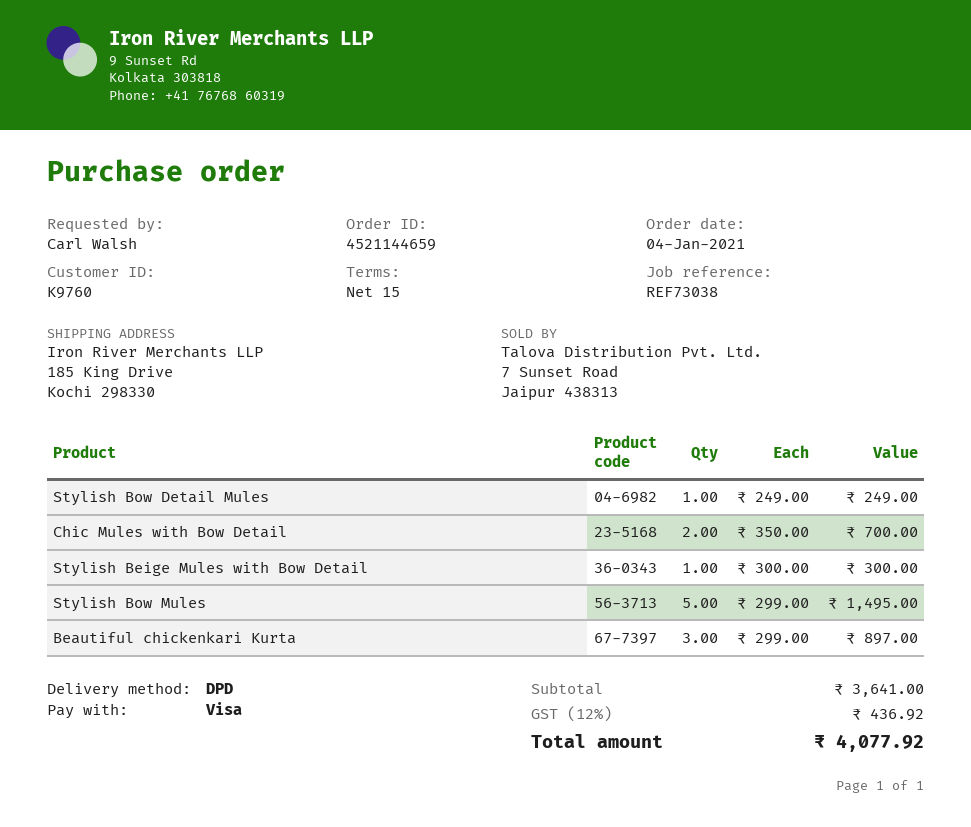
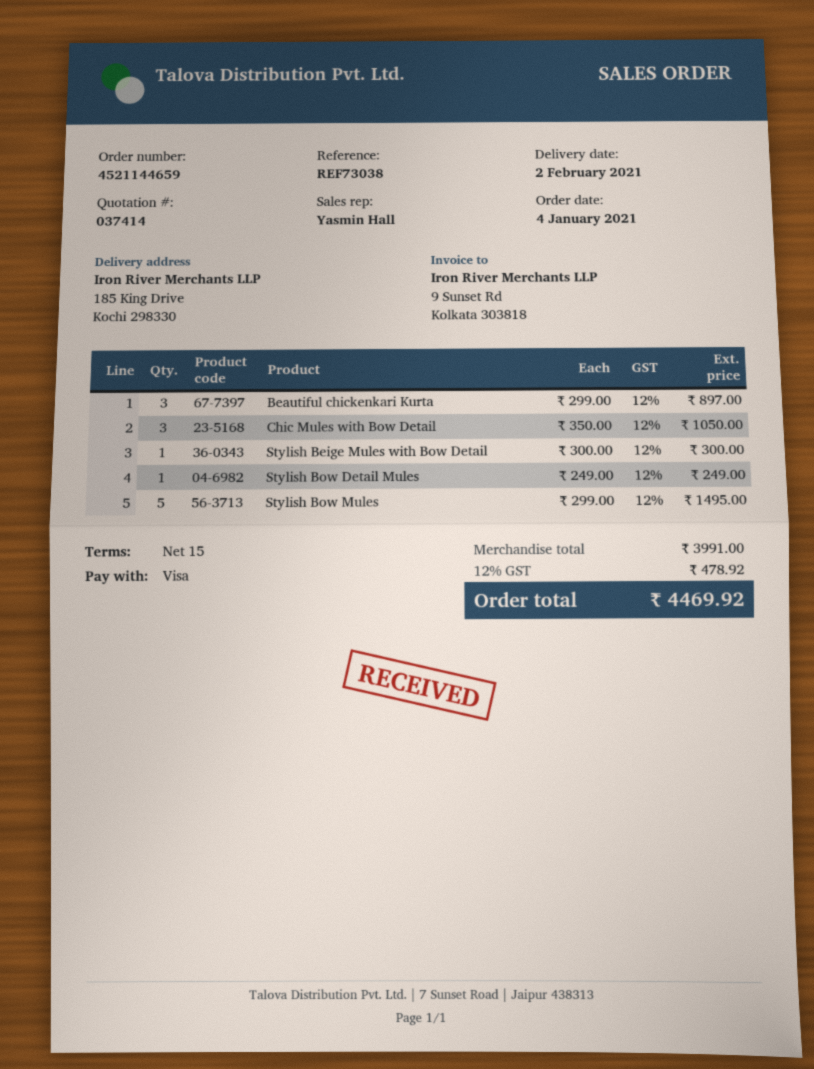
Chic Mules with Bow Detail: 2 x 350.00 = 700.00 -> 3 x 350.00 = 1050.00
subtotal: 3641.00 -> 3991.00
tax: 12% = 436.92 -> 12% = 478.92
total: 4077.92 -> 4469.92

